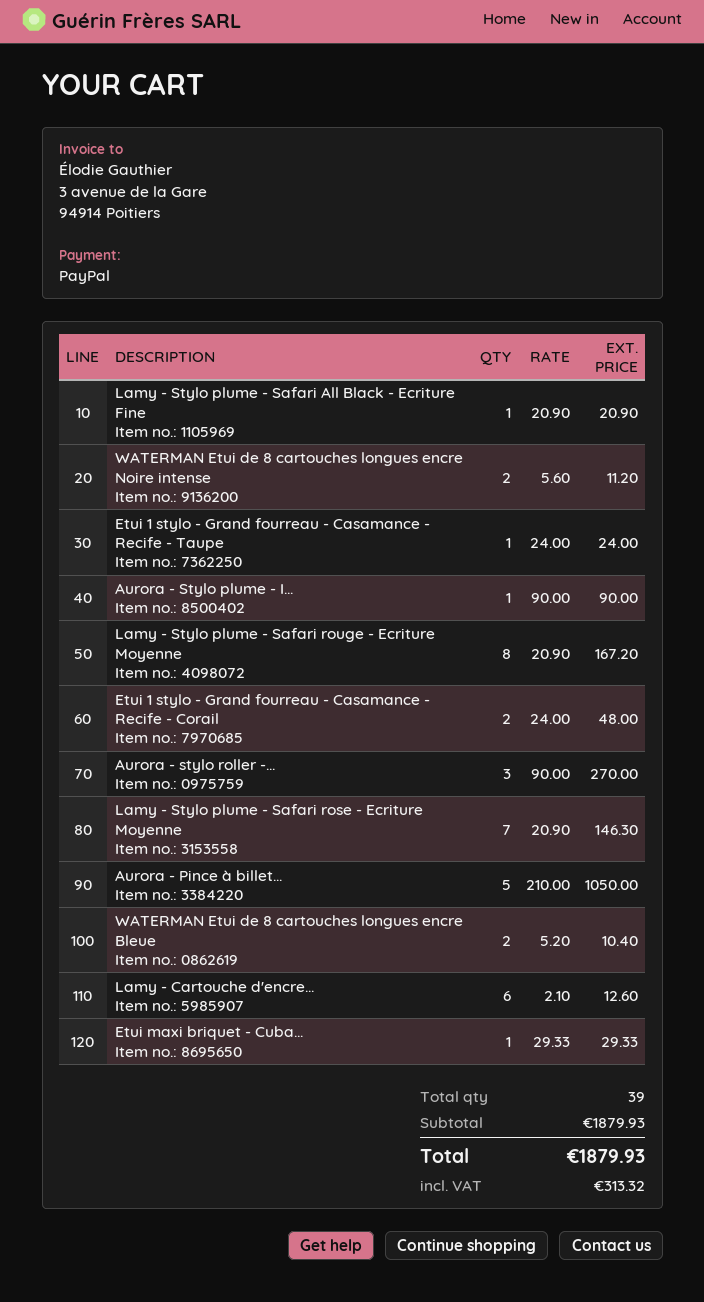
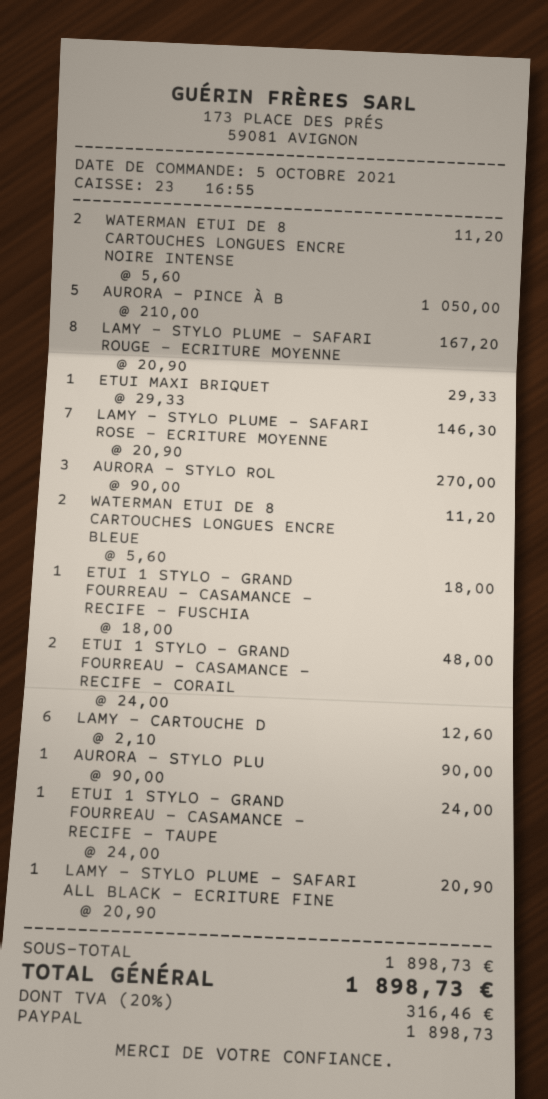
WATERMAN Etui de 8 cartouches longues encre Bleue: 2 x 5.20 = 10.40 -> 2 x 5.60 = 11.20
ETUI 1 STYLO - GRAND FOURREAU - CASAMANCE - RECIFE - FUSCHIA: none -> 1 x 18.00 = 18.00
subtotal: 1879.93 -> 1898.73
tax: 313.32 -> 316.46
total: 1879.93 -> 1898.73

